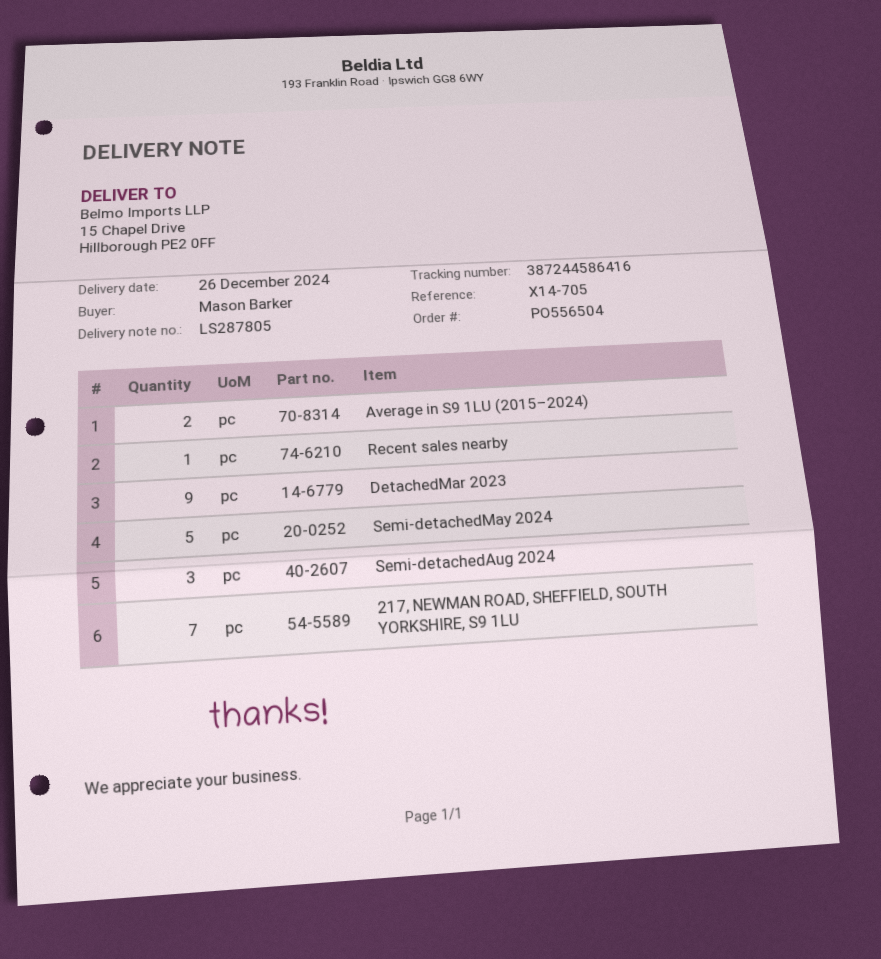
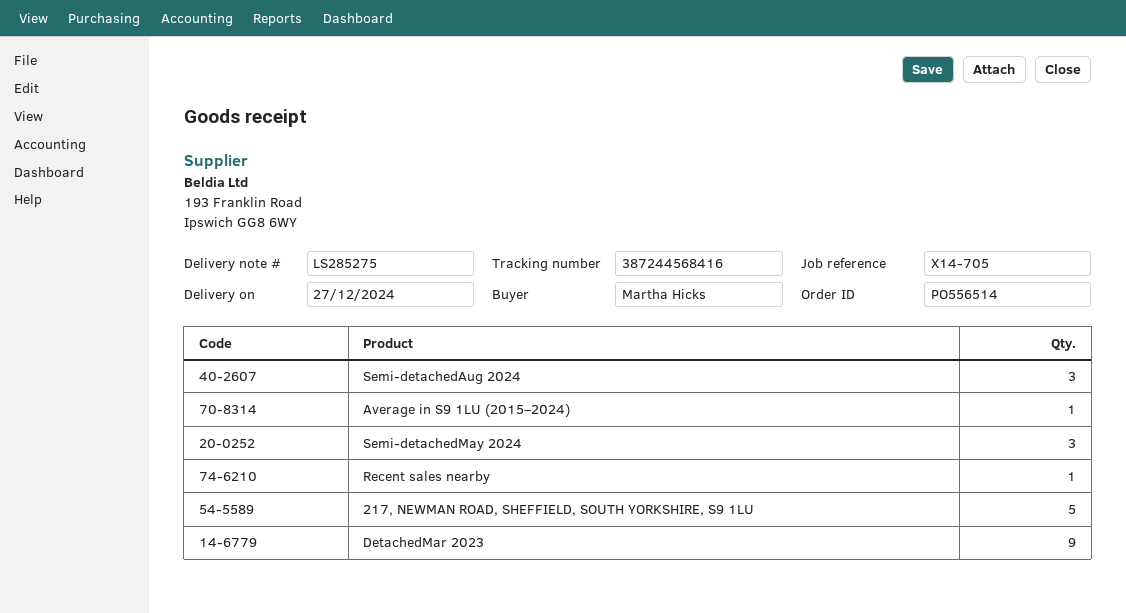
order number: PO556504 -> PO556514
delivery note number: LS287805 -> LS285275
delivery date: 2024-12-26 -> 2024-12-27
ordered by: Mason Barker -> Martha Hicks
tracking number: 387244586416 -> 387244568416
Average in S9 1LU (2015–2024): 2 -> 1
Semi-detachedMay 2024: 5 -> 3
217, NEWMAN ROAD, SHEFFIELD, SOUTH YORKSHIRE, S9 1LU: 7 -> 5

